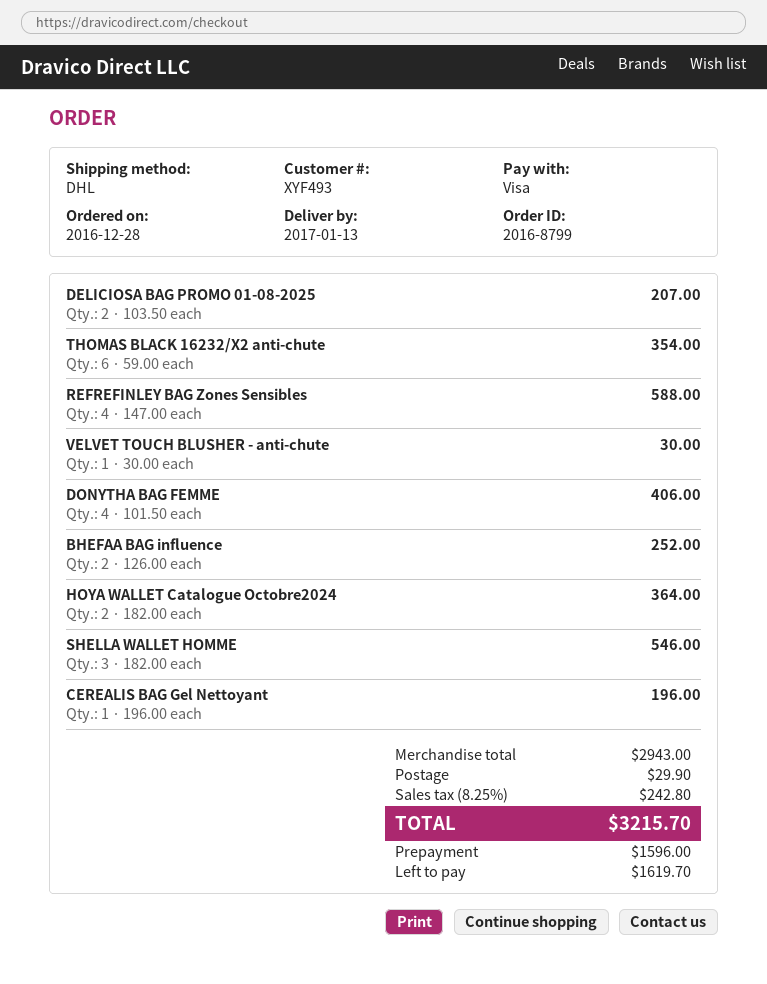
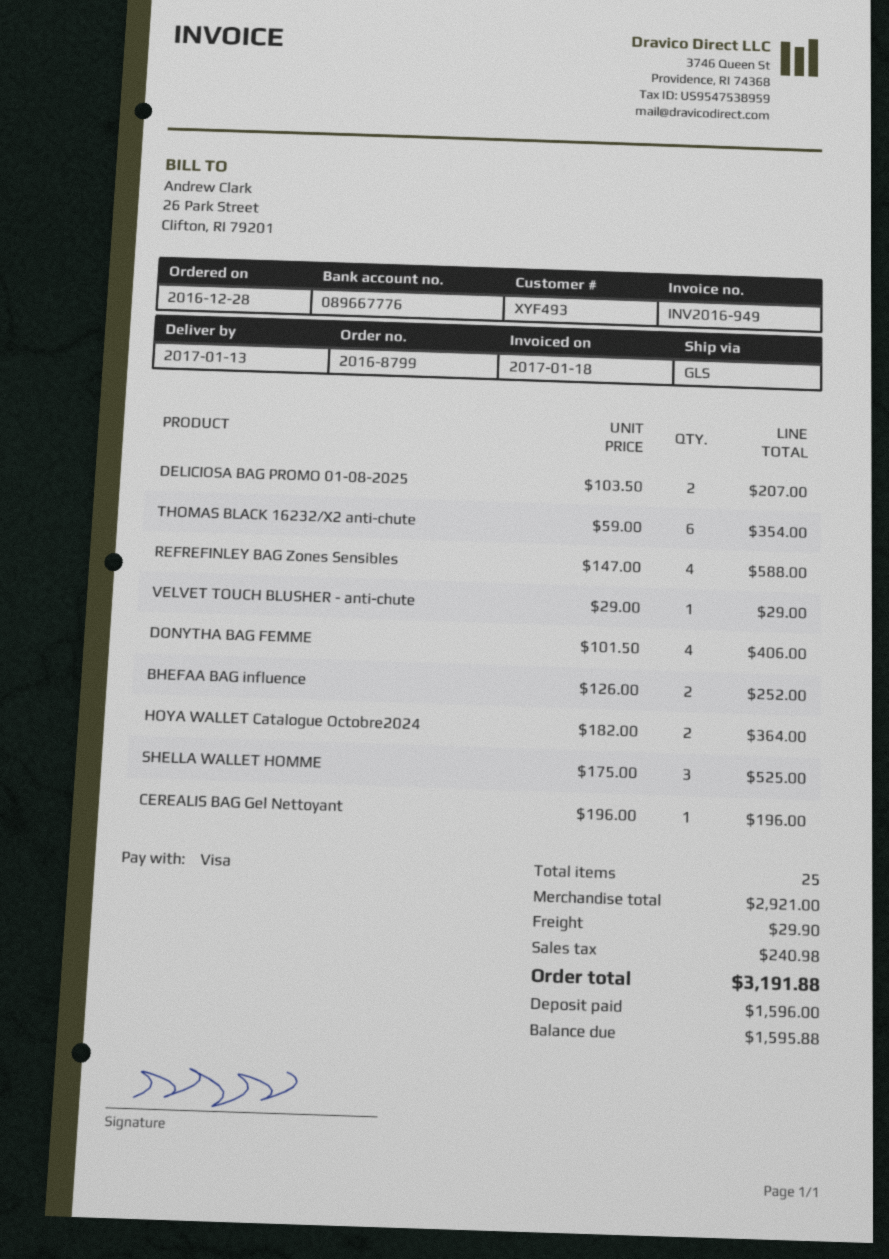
shipping method: DHL -> GLS
VELVET TOUCH BLUSHER - anti-chute: 1 x 30.00 = 30.00 -> 1 x 29.00 = 29.00
SHELLA WALLET HOMME: 3 x 182.00 = 546.00 -> 3 x 175.00 = 525.00
subtotal: 2943.00 -> 2921.00
tax: 242.80 -> 240.98
total: 3215.70 -> 3191.88
balance: 1619.70 -> 1595.88

